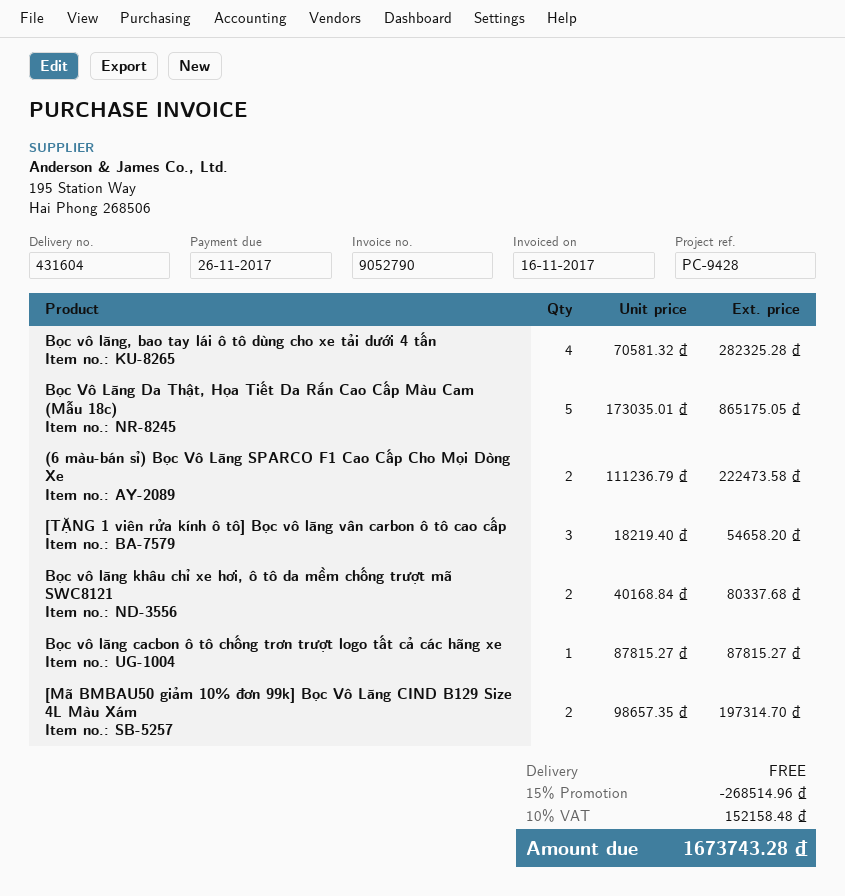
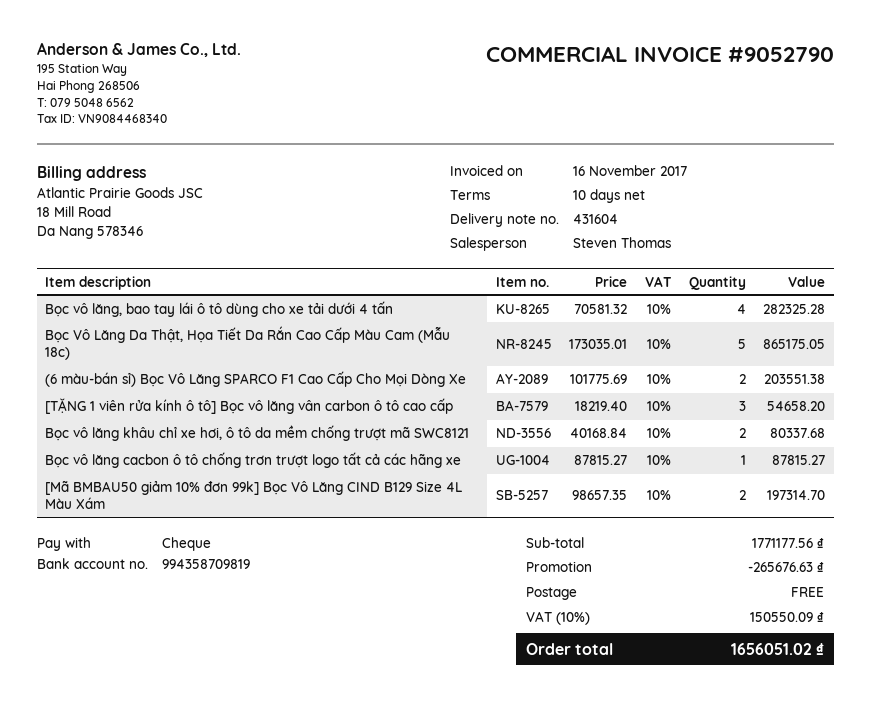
(6 màu-bán sỉ) Bọc Vô Lăng SPARCO F1 Cao Cấp Cho Mọi Dòng Xe: 2 x 111236.79 = 222473.58 -> 2 x 101775.69 = 203551.38
discount: 268514.96 -> 265676.63
tax: 10% = 152158.48 -> 10% = 150550.09
total: 1673743.28 -> 1656051.02

